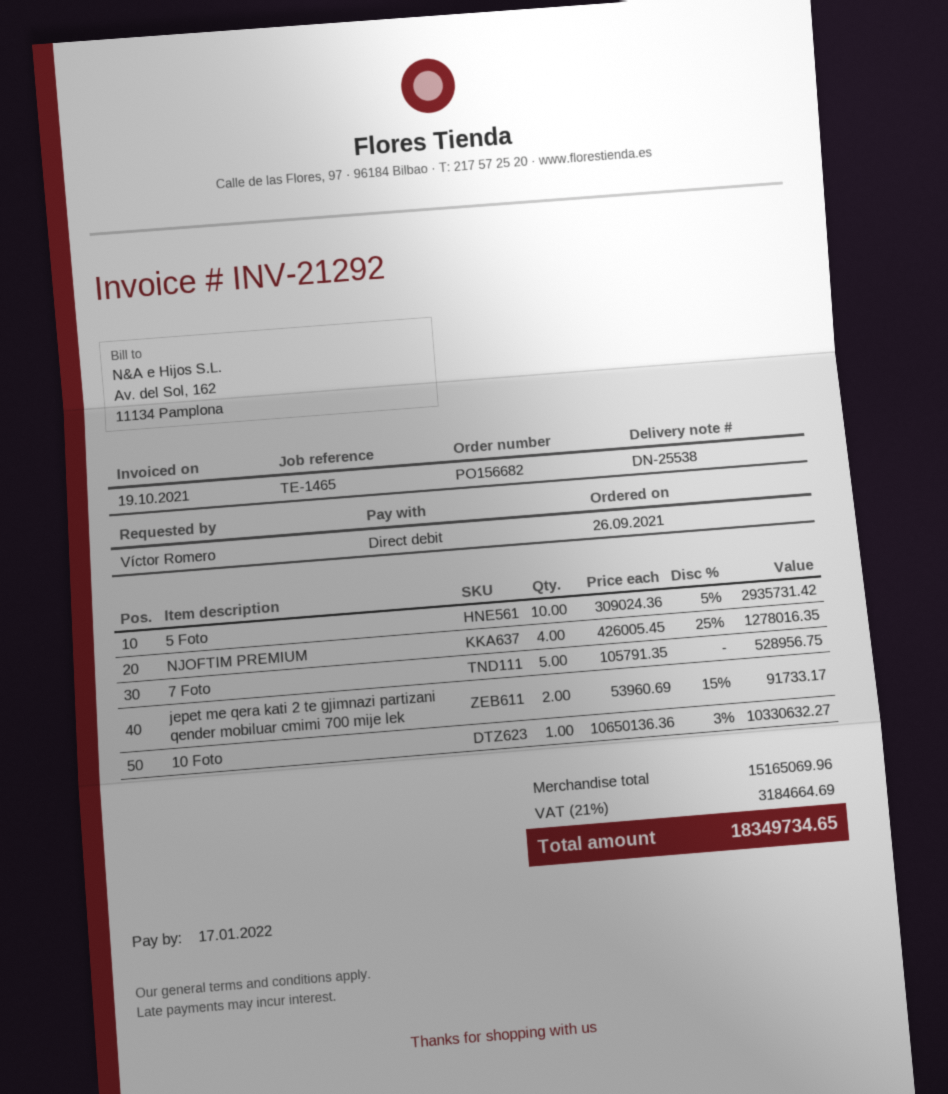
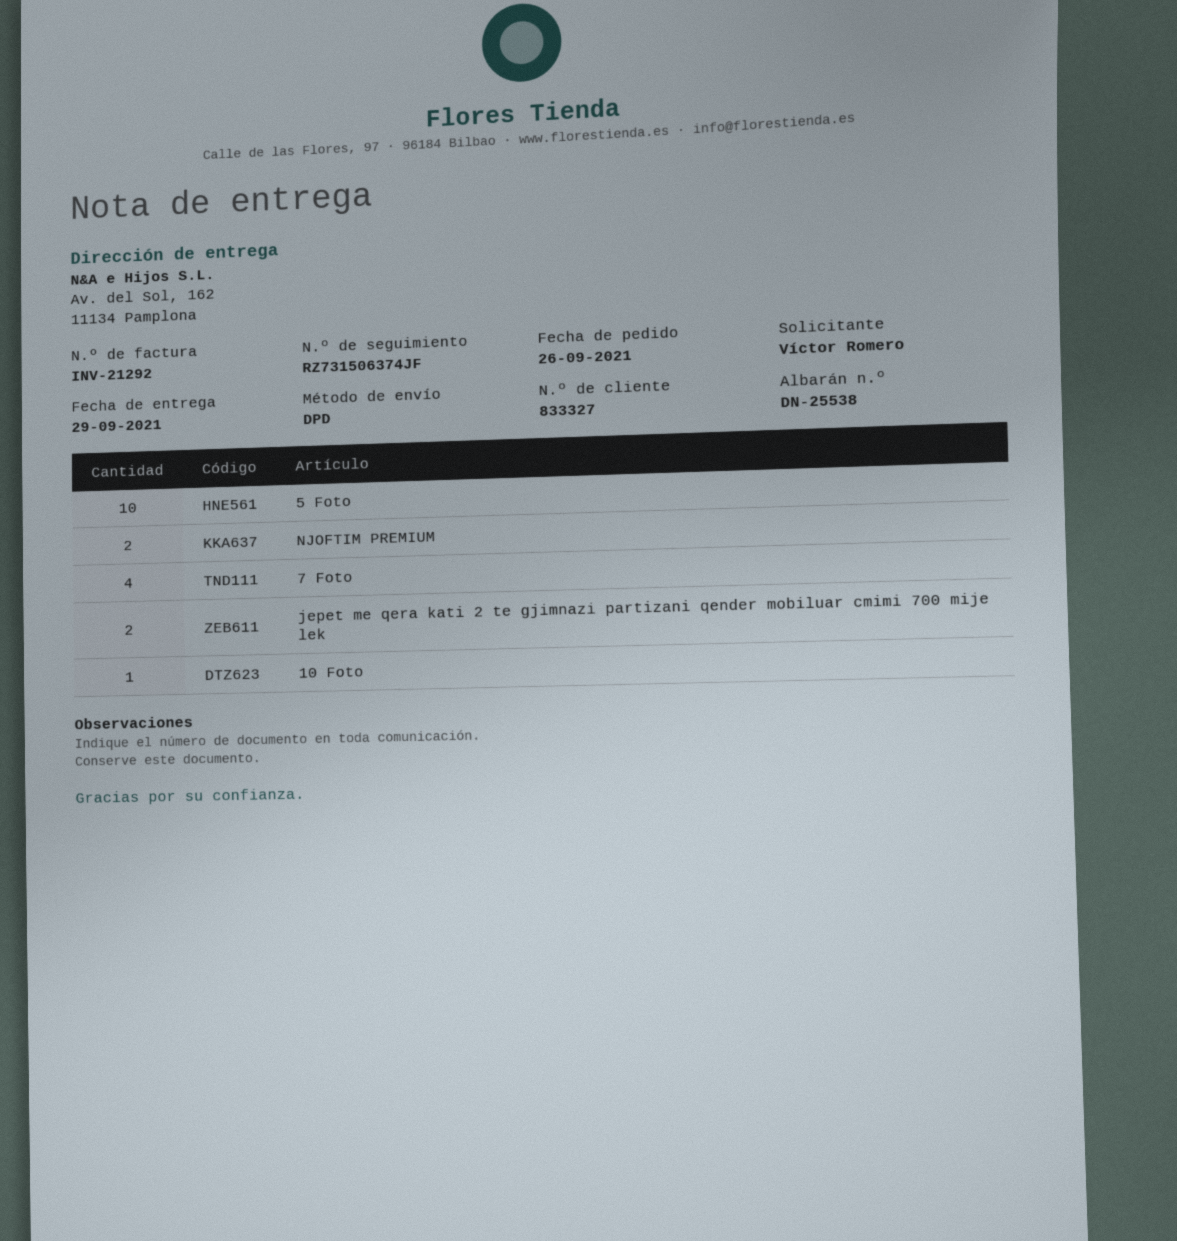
NJOFTIM PREMIUM: 4 -> 2
7 Foto: 5 -> 4

